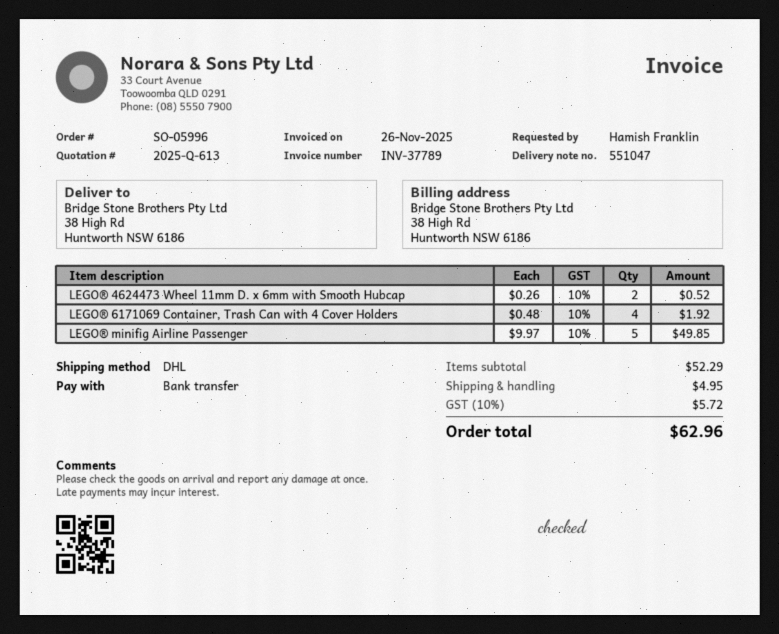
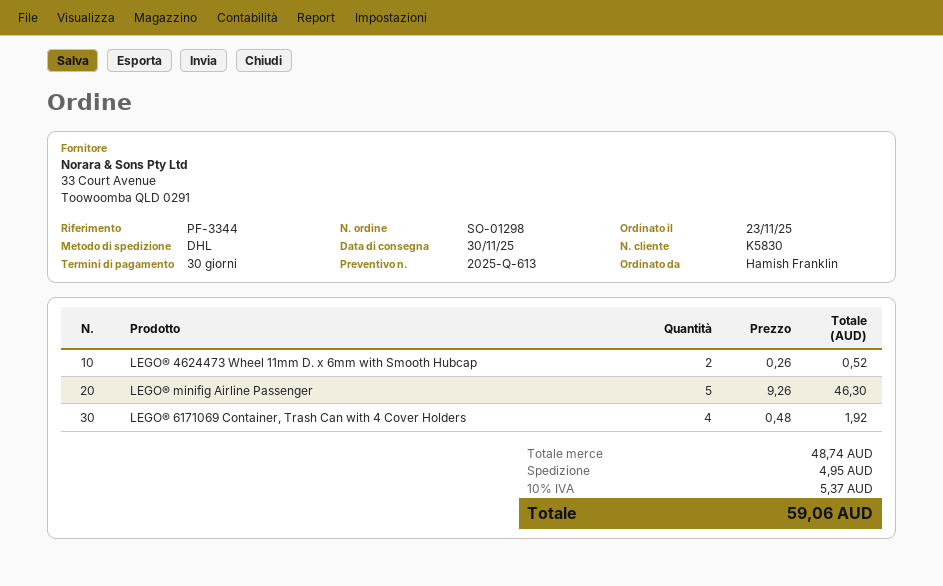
order number: SO-05996 -> SO-01298
LEGO® minifig Airline Passenger: 5 x 9.97 = 49.85 -> 5 x 9.26 = 46.30
subtotal: 52.29 -> 48.74
tax: 10% = 5.72 -> 10% = 5.37
total: 62.96 -> 59.06

